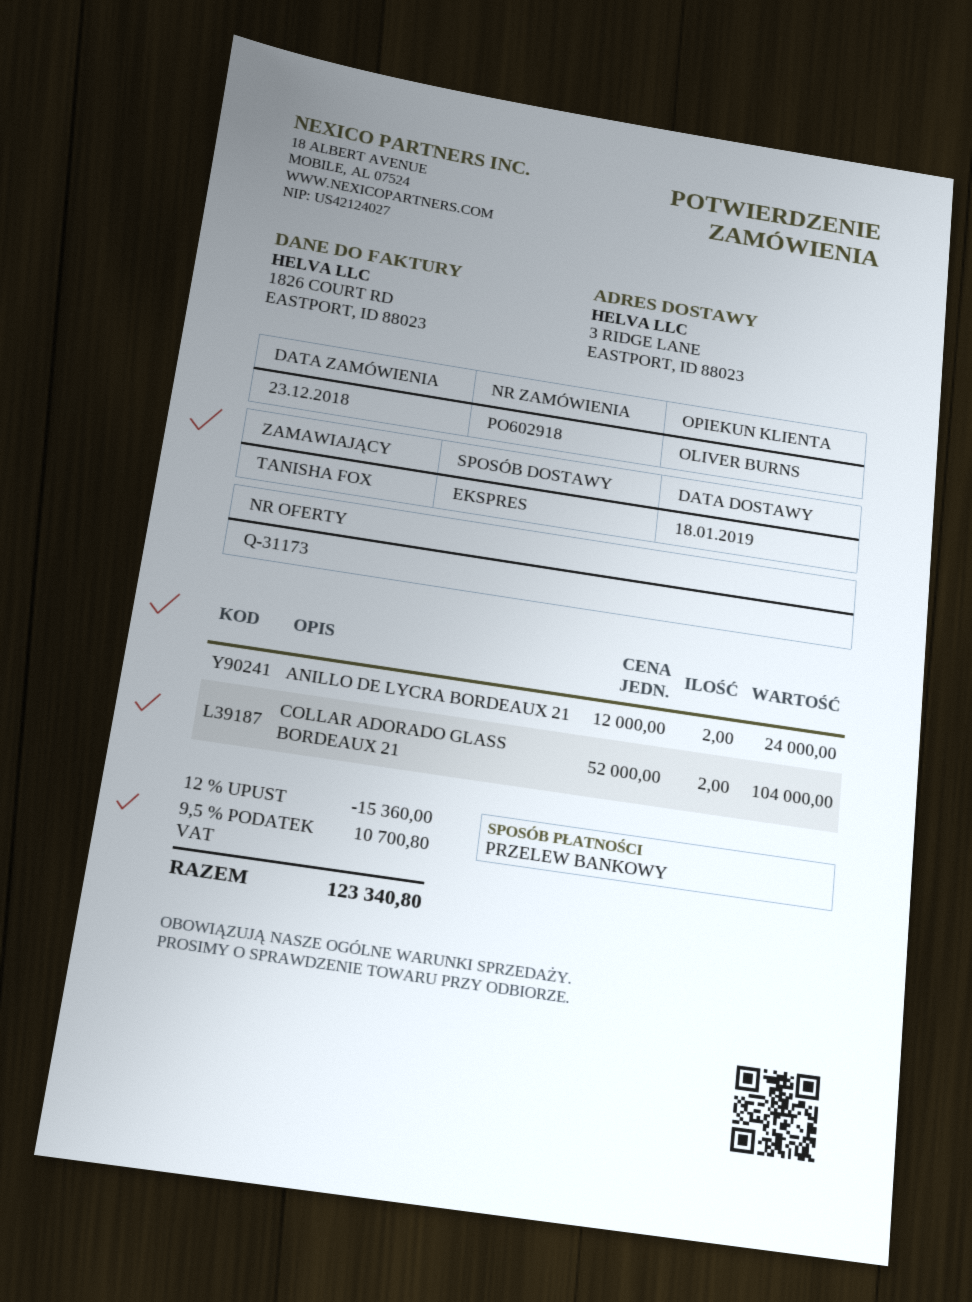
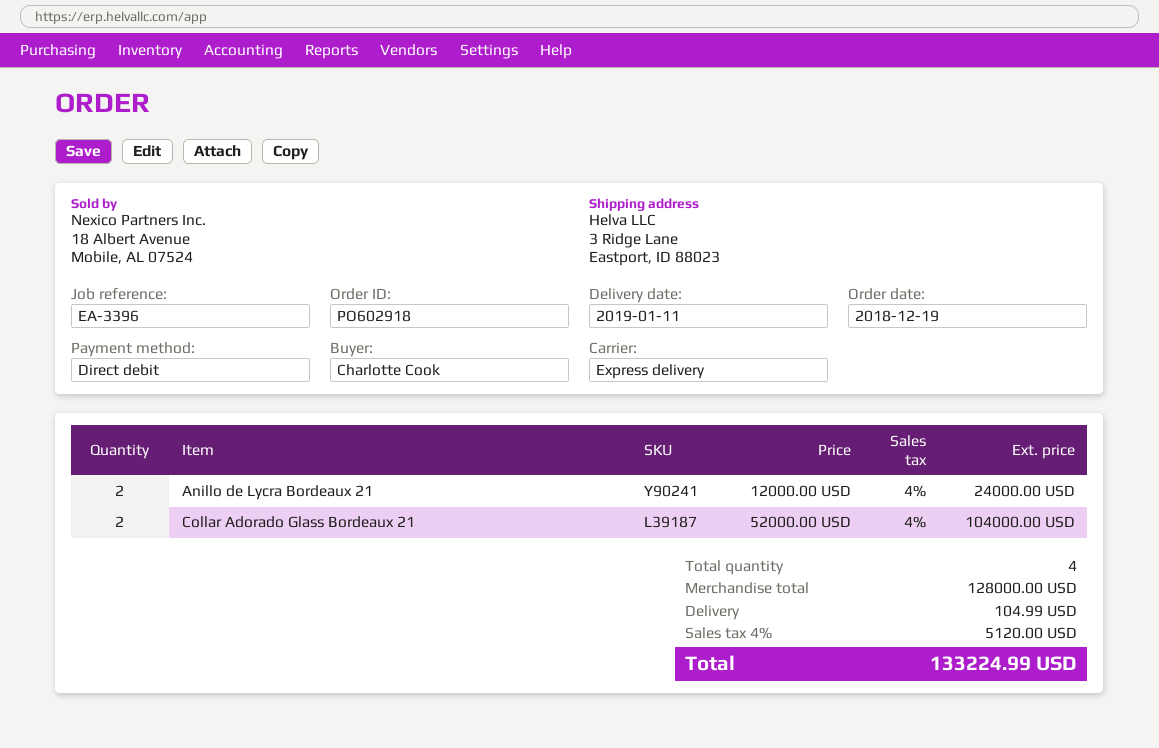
order date: 2018-12-23 -> 2018-12-19
delivery date: 2019-01-18 -> 2019-01-11
ordered by: TANISHA FOX -> Charlotte Cook
payment method: bank transfer -> direct debit
discount: 12% = 15360.00 -> none
shipping: none -> 104.99
tax: 9.5% = 10700.80 -> 4% = 5120.00
total: 123340.80 -> 133224.99

